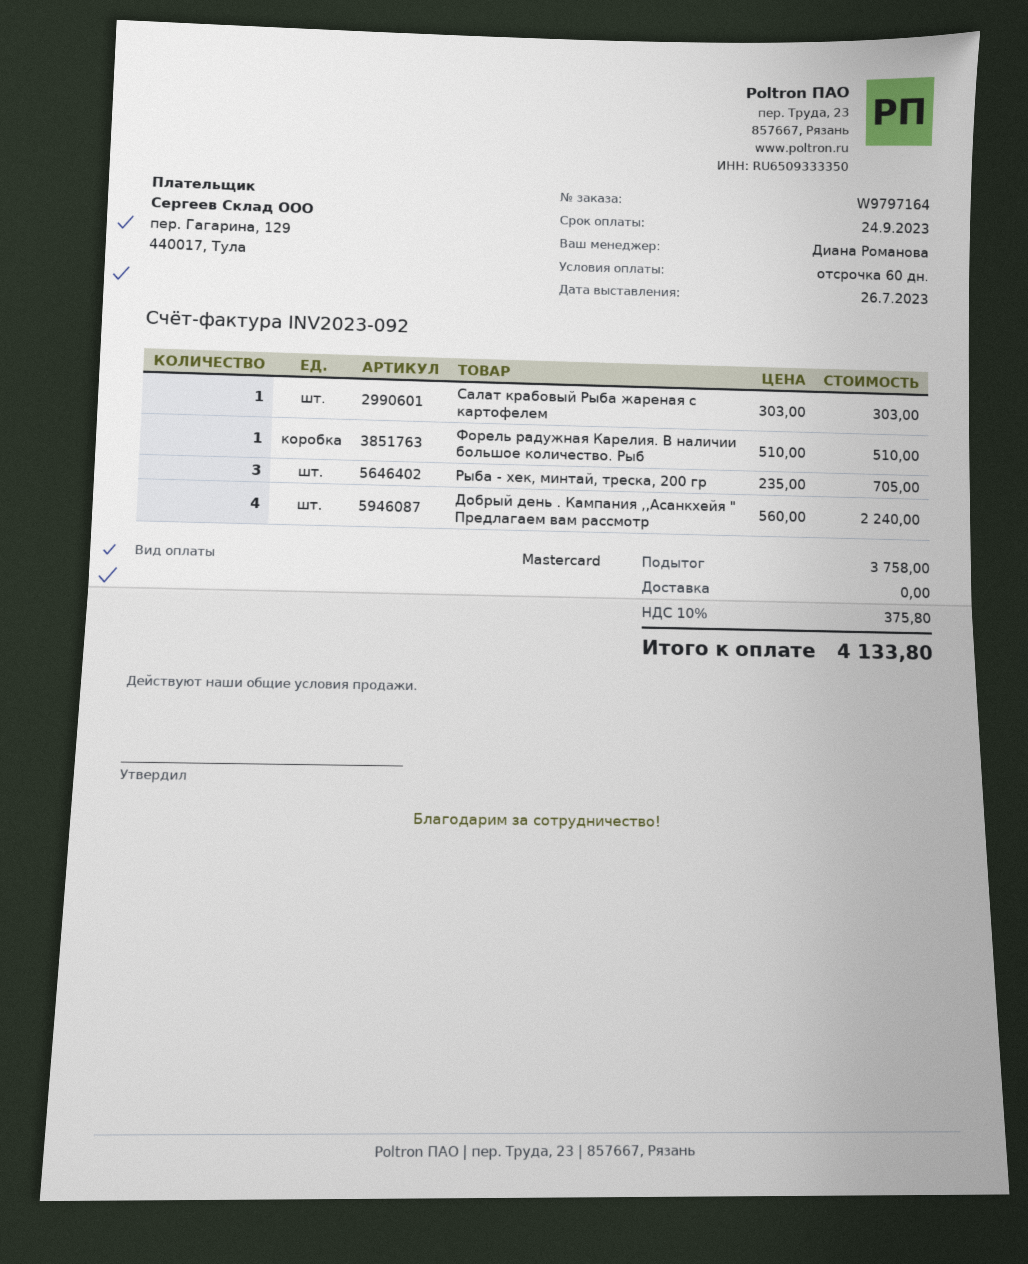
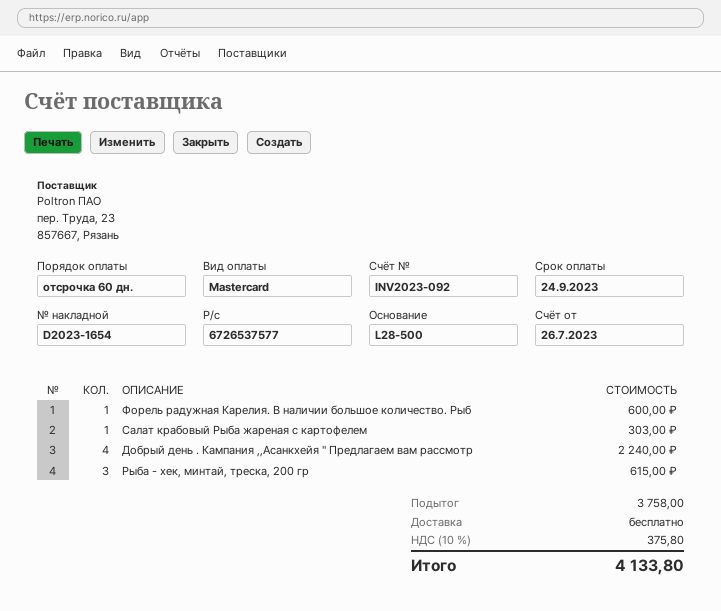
Форель радужная Карелия. В наличии большое количество. Рыб: 1 for 510.00 -> 1 for 600.00
Рыба - хек, минтай, треска, 200 гр: 3 for 705.00 -> 3 for 615.00

